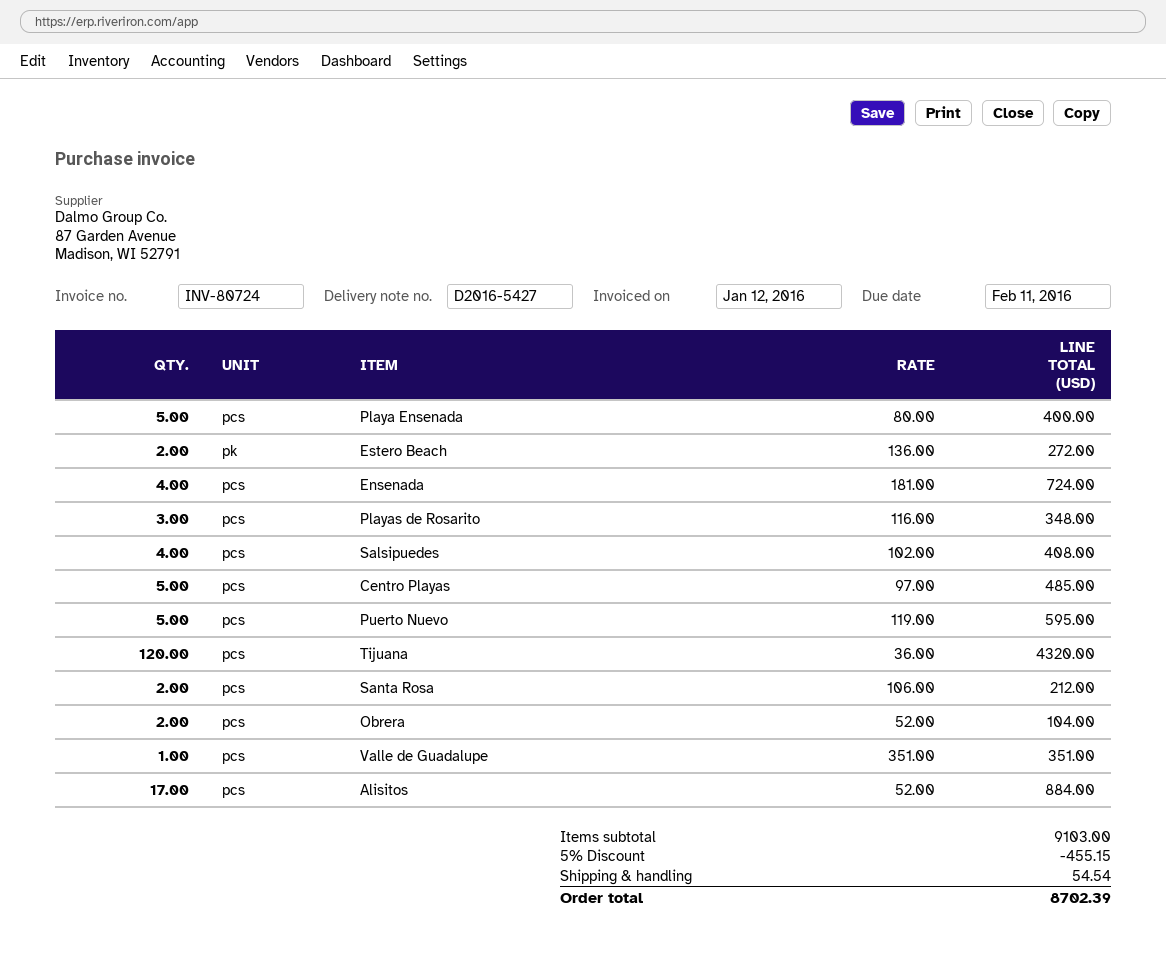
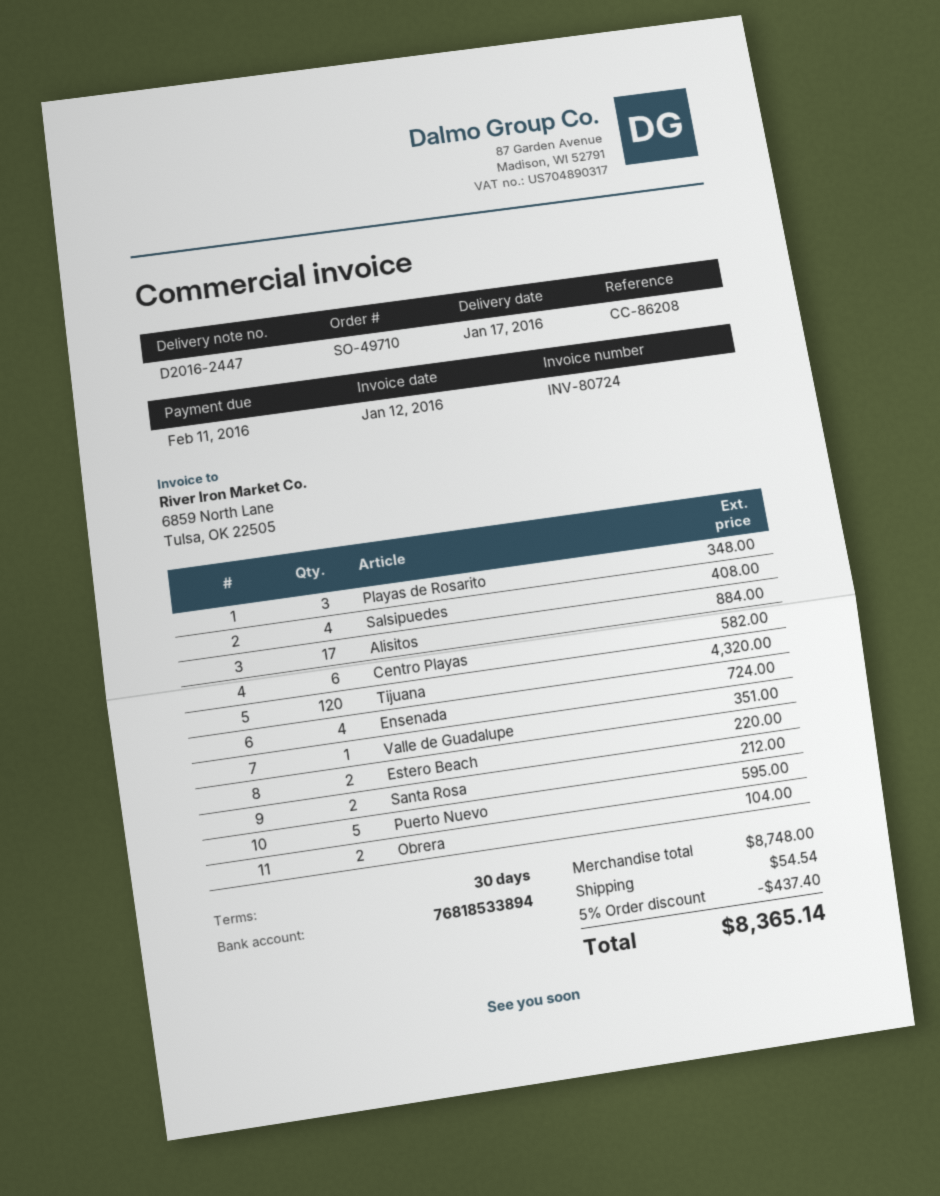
delivery note number: D2016-5427 -> D2016-2447
Playa Ensenada: 5 for 400.00 -> none
Estero Beach: 2 for 272.00 -> 2 for 220.00
Centro Playas: 5 for 485.00 -> 6 for 582.00
subtotal: 9103.00 -> 8748.00
discount: 5% = 455.15 -> 5% = 437.40
total: 8702.39 -> 8365.14

